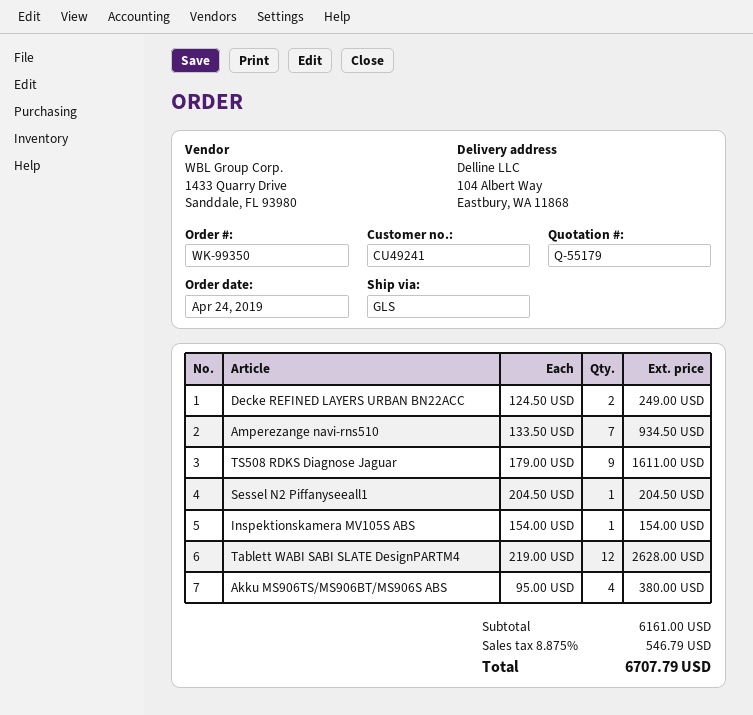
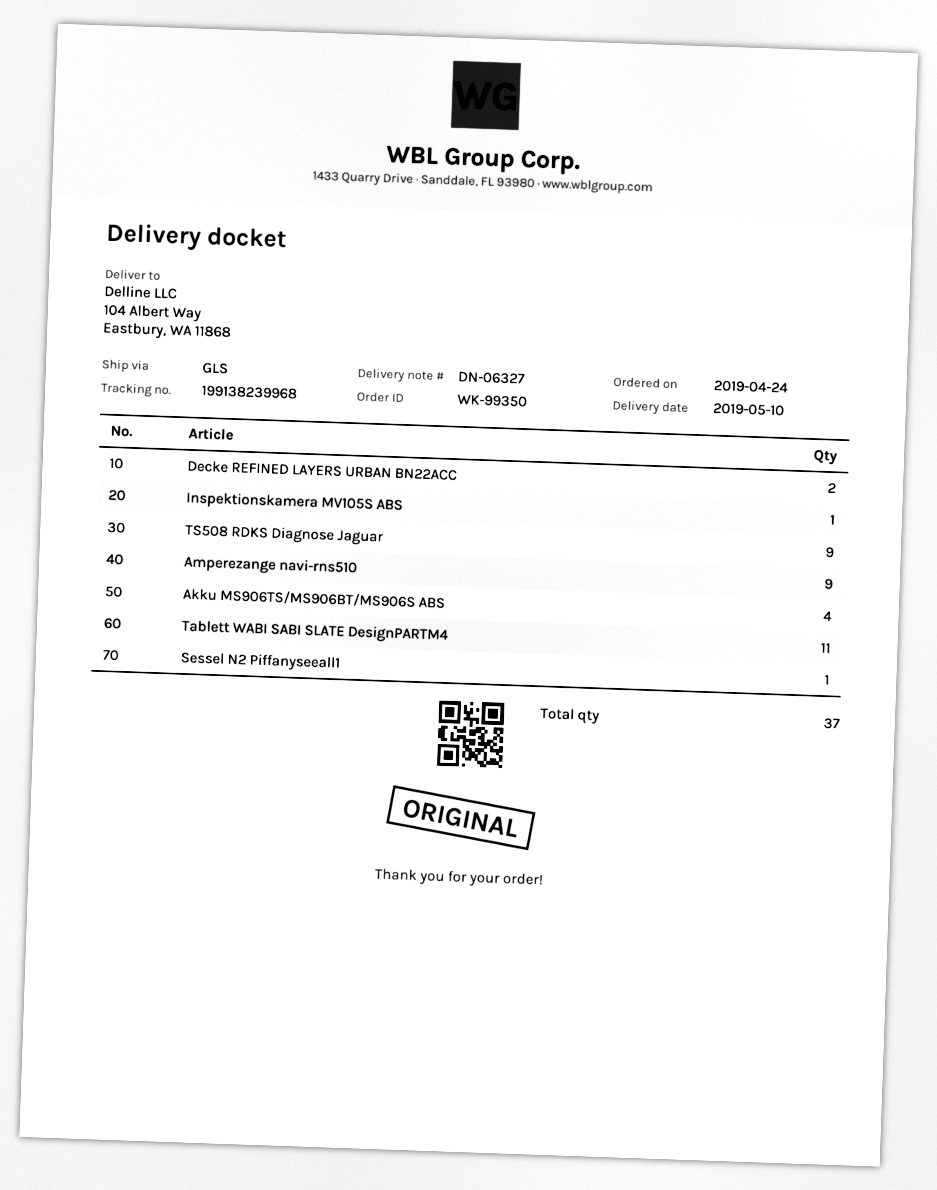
Amperezange navi-rns510: 7 -> 9
Tablett WABI SABI SLATE DesignPARTM4: 12 -> 11

